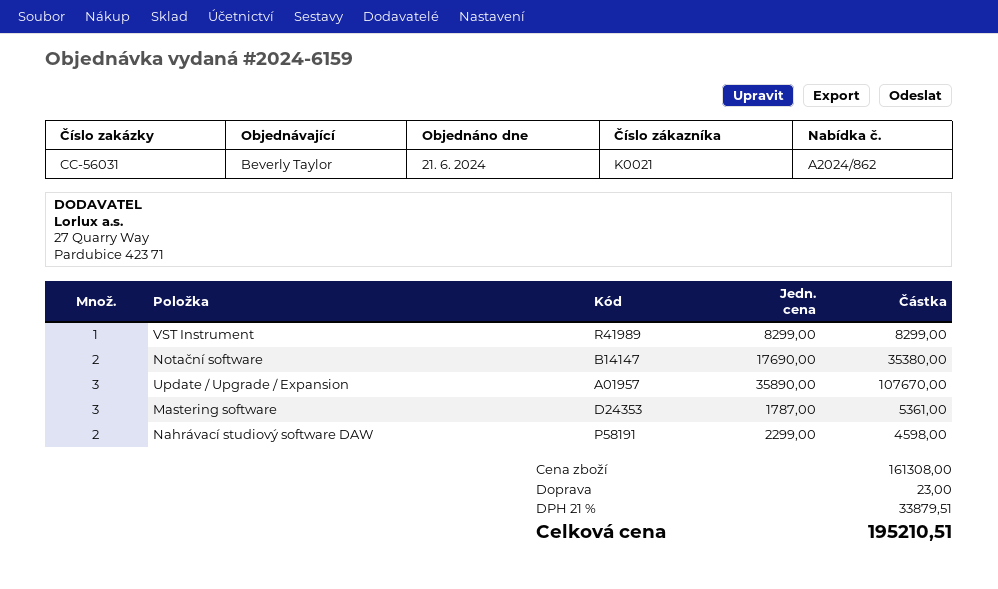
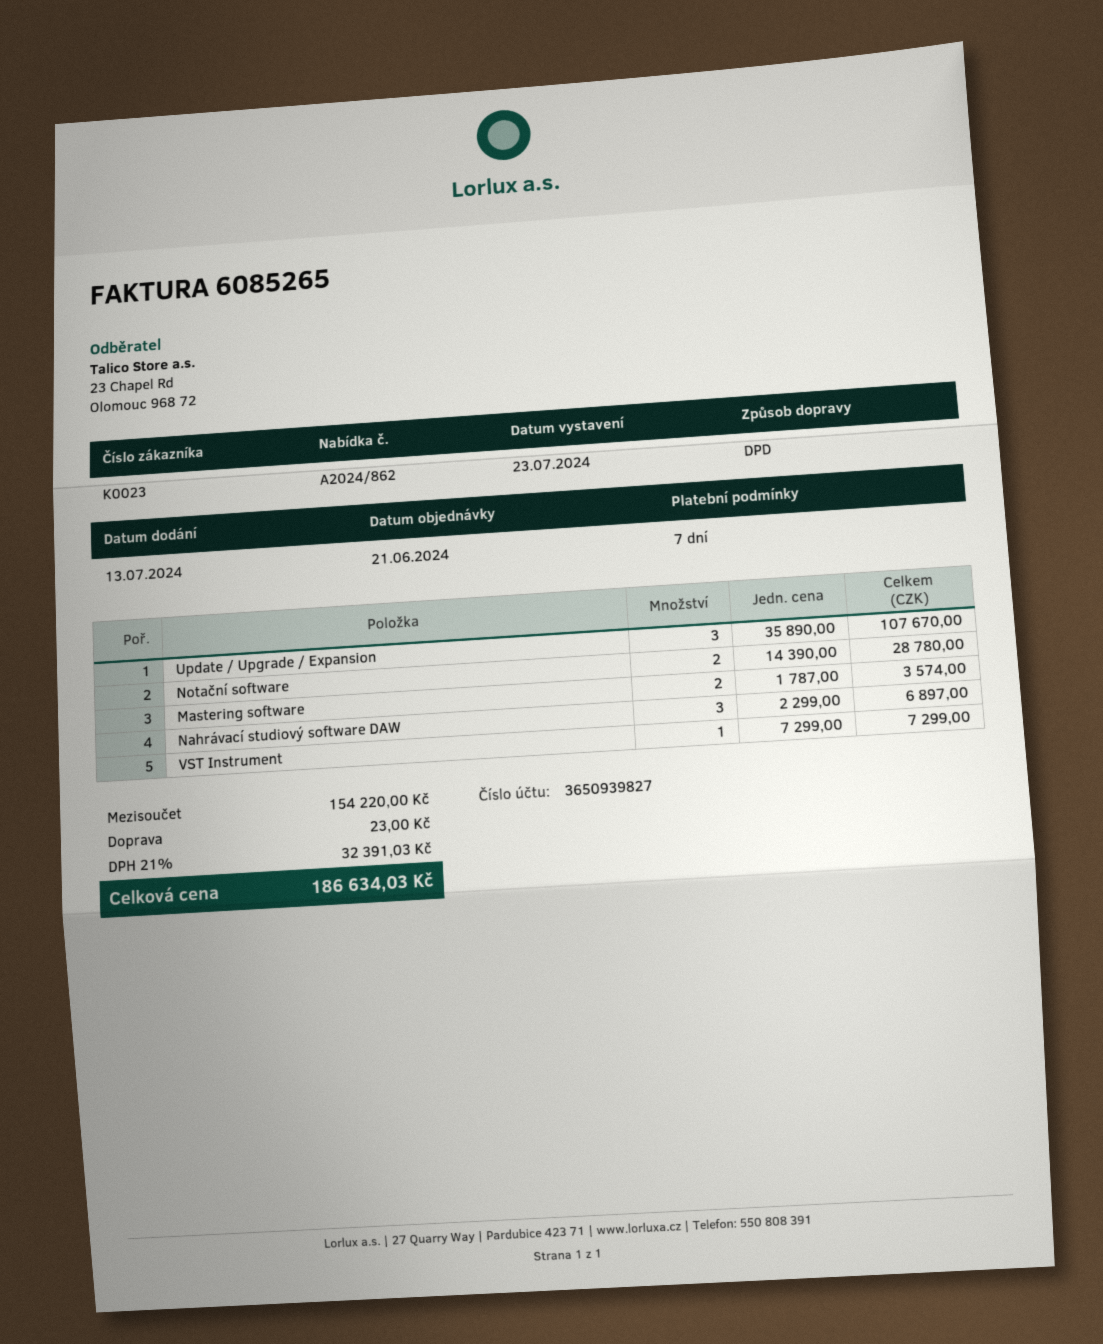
customer number: K0021 -> K0023
VST Instrument: 1 x 8299.00 = 8299.00 -> 1 x 7299.00 = 7299.00
Notační software: 2 x 17690.00 = 35380.00 -> 2 x 14390.00 = 28780.00
Mastering software: 3 x 1787.00 = 5361.00 -> 2 x 1787.00 = 3574.00
Nahrávací studiový software DAW: 2 x 2299.00 = 4598.00 -> 3 x 2299.00 = 6897.00
subtotal: 161308.00 -> 154220.00
tax: 21% = 33879.51 -> 21% = 32391.03
total: 195210.51 -> 186634.03

